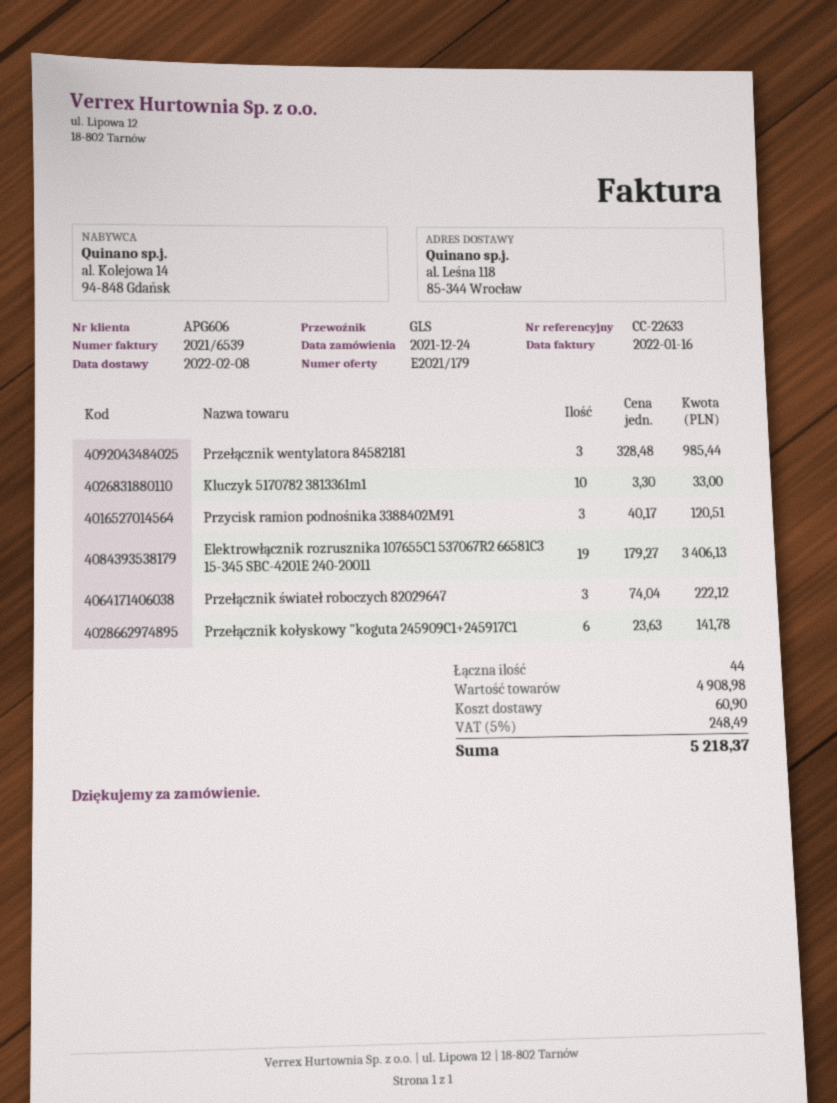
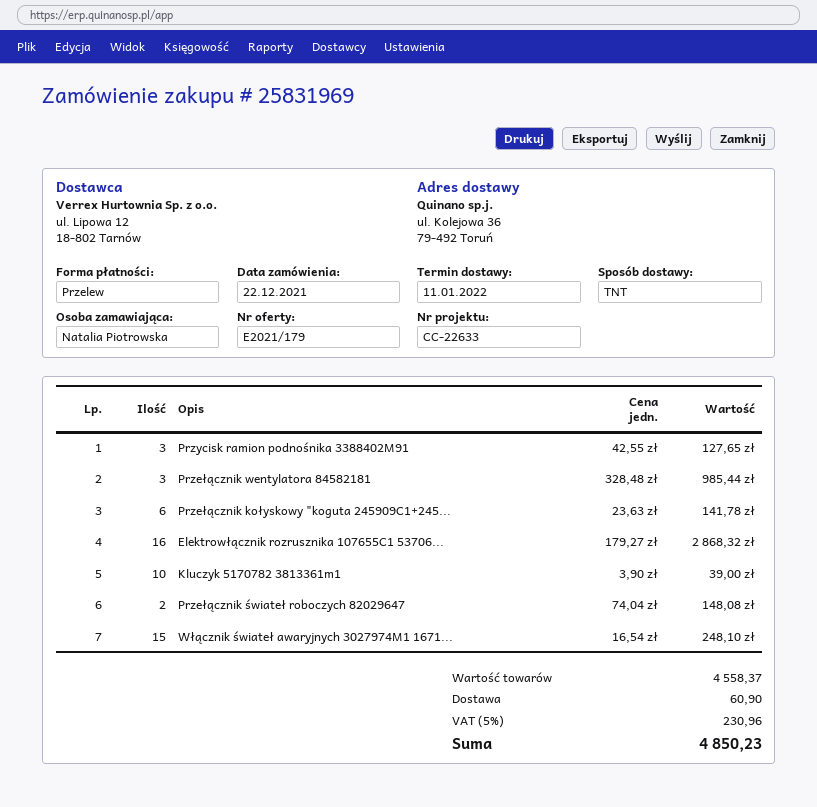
order date: 2021-12-24 -> 2021-12-22
delivery date: 2022-02-08 -> 2022-01-11
shipping method: GLS -> TNT
ship to: al. Leśna 118, 85-344 Wrocław -> ul. Kolejowa 36, 79-492 Toruń
Kluczyk 5170782 3813361m1: 10 x 3.30 = 33.00 -> 10 x 3.90 = 39.00
Przycisk ramion podnośnika 3388402M91: 3 x 40.17 = 120.51 -> 3 x 42.55 = 127.65
Elektrowłącznik rozrusznika 107655C1 537067R2 66581C3 15-345 SBC-4201E 240-20011: 19 x 179.27 = 3406.13 -> 16 x 179.27 = 2868.32
Przełącznik świateł roboczych 82029647: 3 x 74.04 = 222.12 -> 2 x 74.04 = 148.08
Włącznik świateł awaryjnych 3027974M1 1671...: none -> 15 x 16.54 = 248.10
subtotal: 4908.98 -> 4558.37
tax: 5% = 248.49 -> 5% = 230.96
total: 5218.37 -> 4850.23

